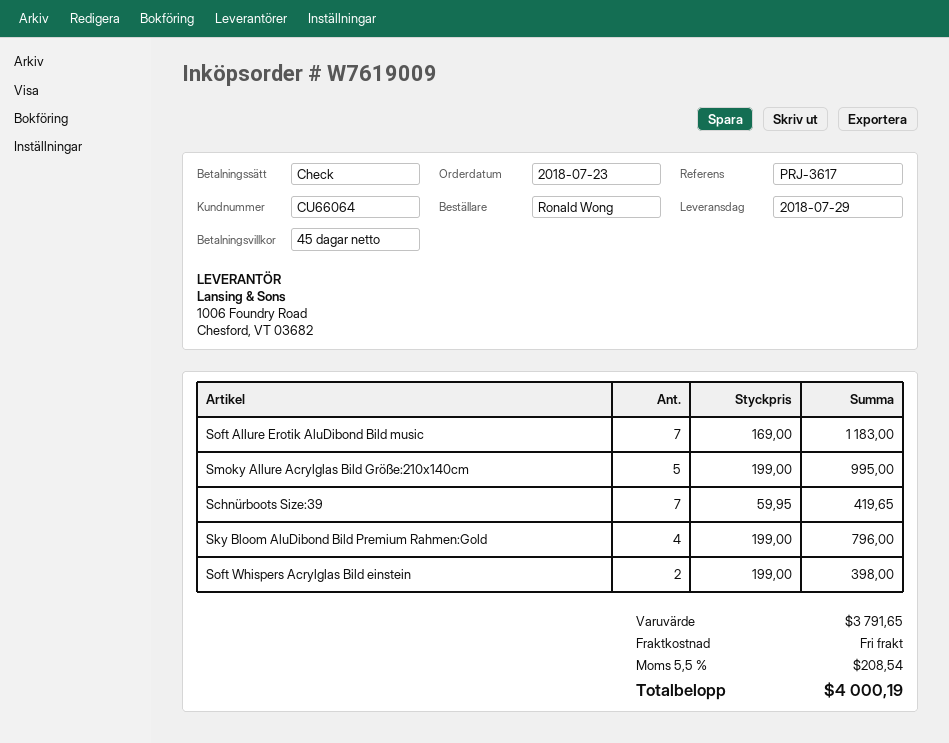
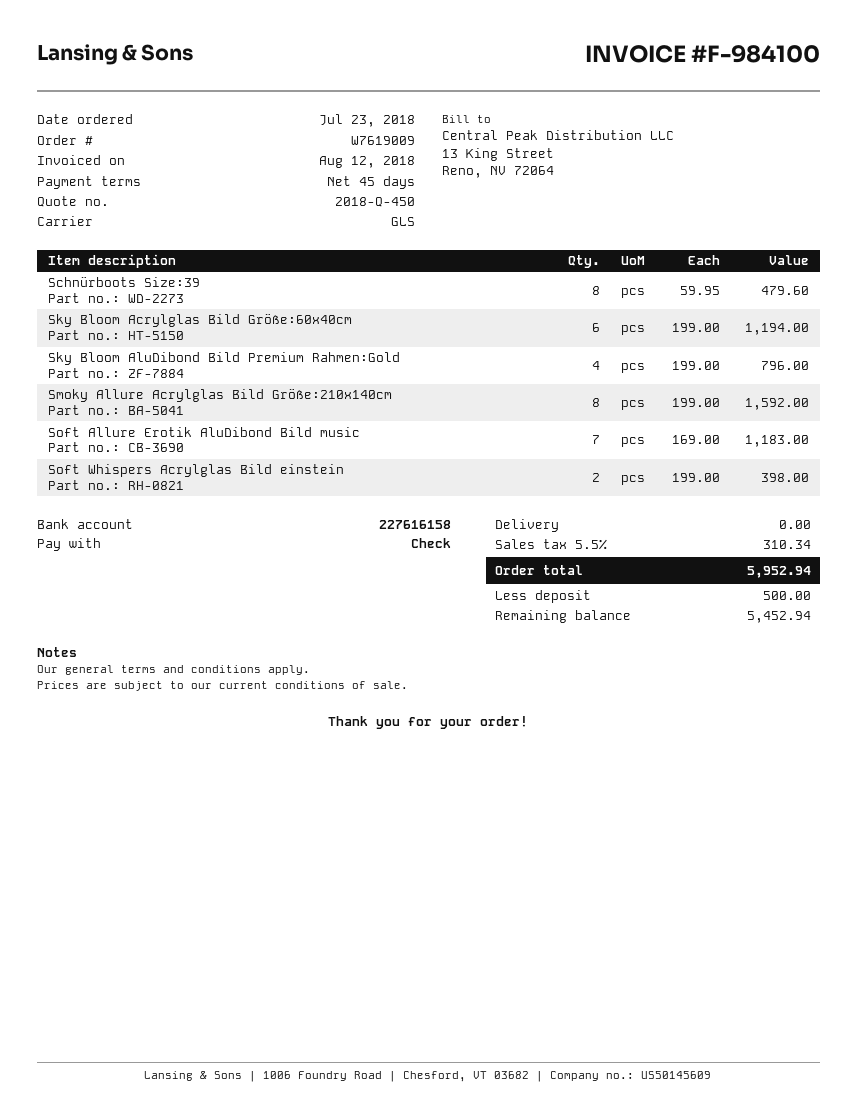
Smoky Allure Acrylglas Bild Größe:210x140cm: 5 x 199.00 = 995.00 -> 8 x 199.00 = 1592.00
Schnürboots Size:39: 7 x 59.95 = 419.65 -> 8 x 59.95 = 479.60
Sky Bloom Acrylglas Bild Größe:60x40cm: none -> 6 x 199.00 = 1194.00
tax: 5.5% = 208.54 -> 5.5% = 310.34
total: 4000.19 -> 5952.94

